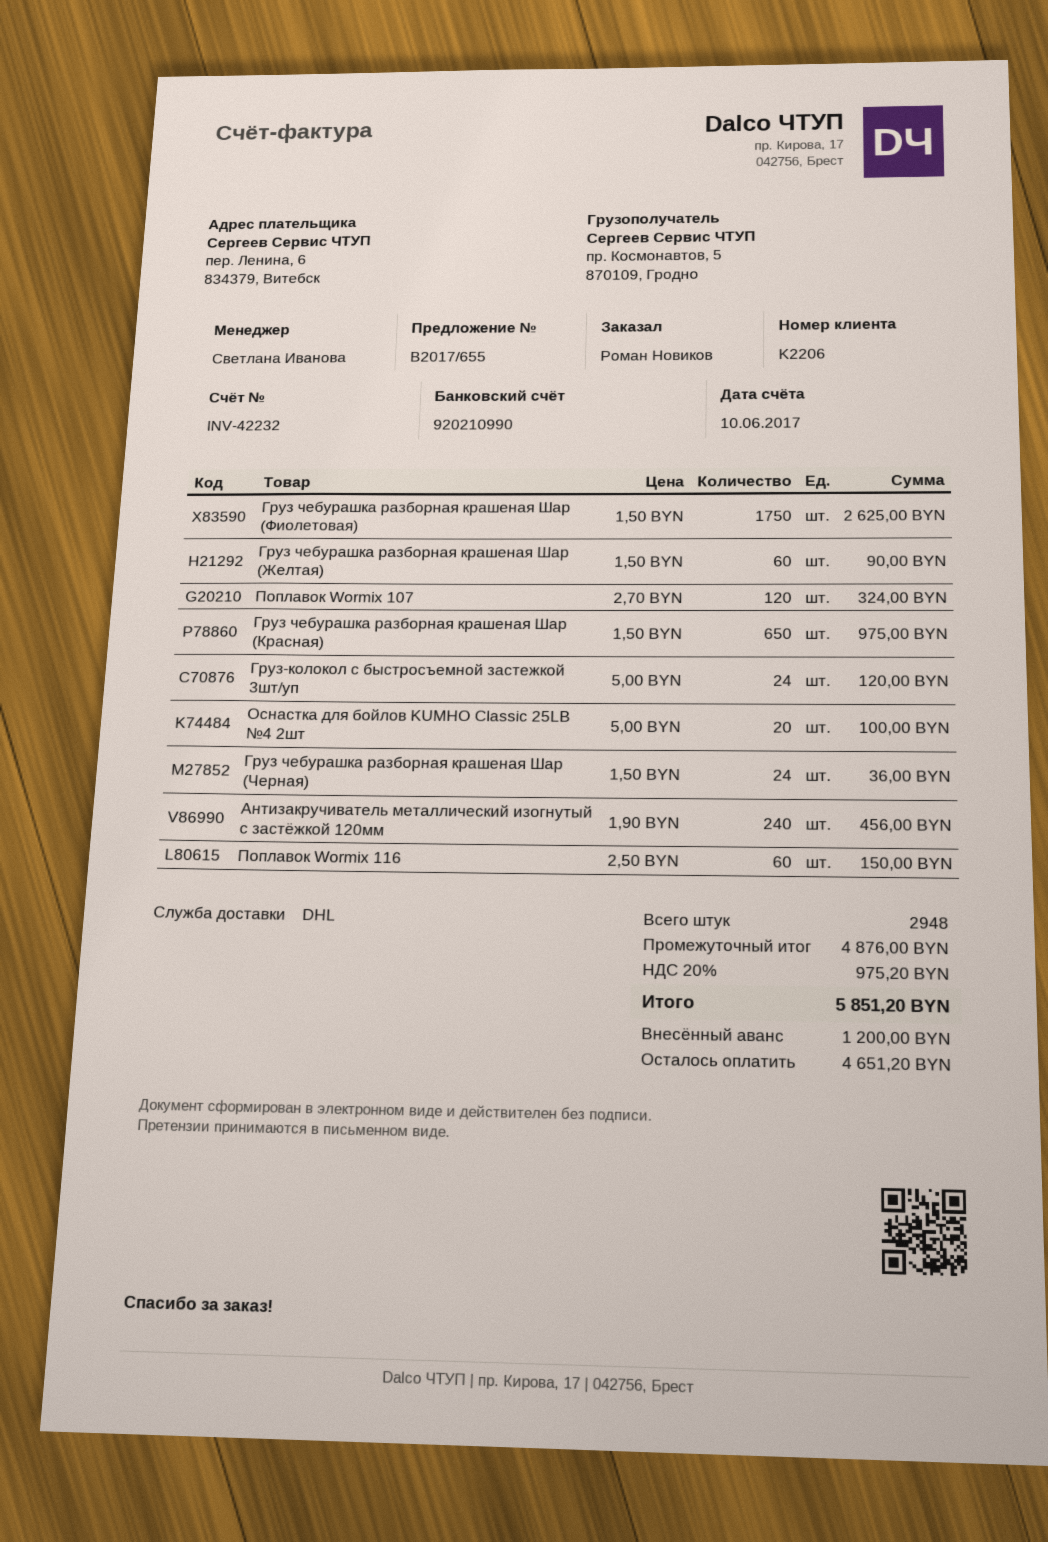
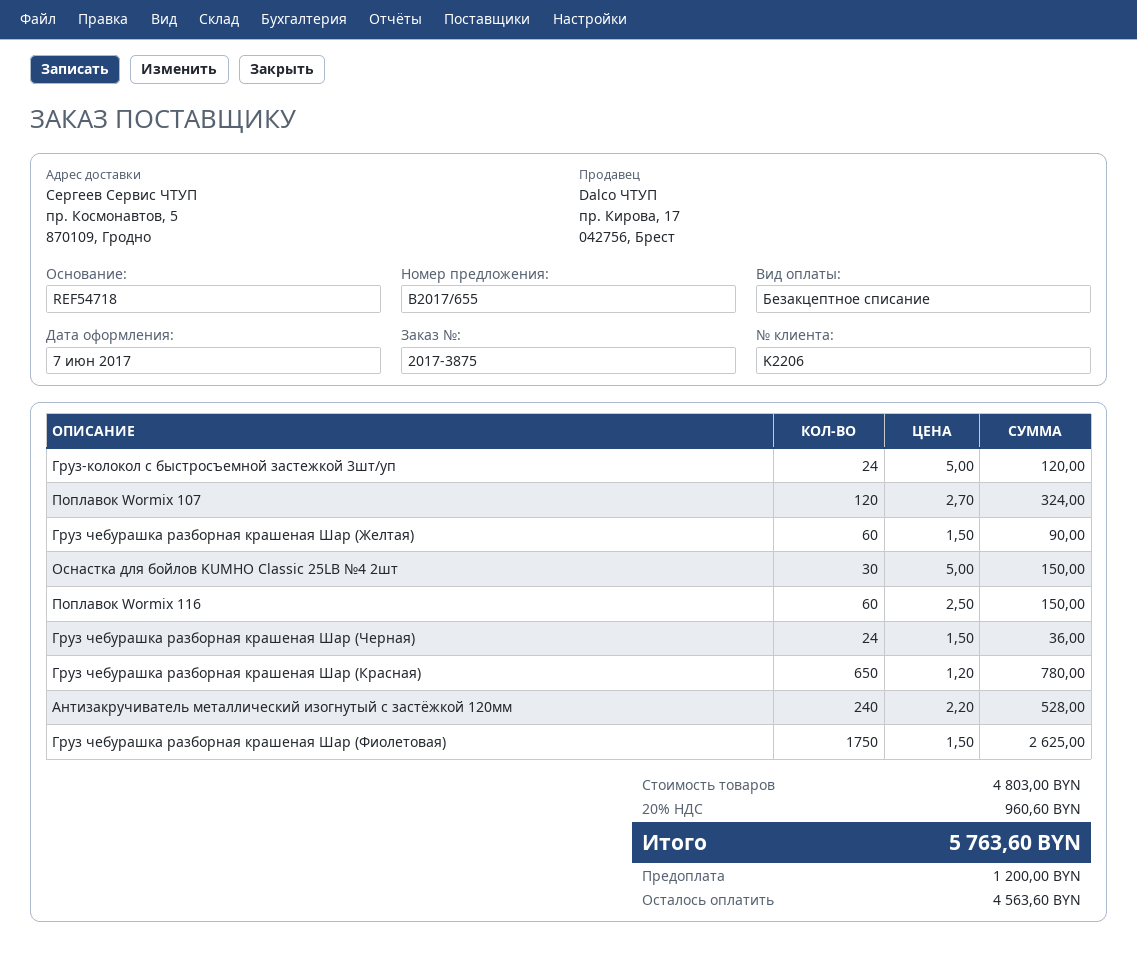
Груз чебурашка разборная крашеная Шар (Красная): 650 x 1.50 = 975.00 -> 650 x 1.20 = 780.00
Оснастка для бойлов KUMHO Classic 25LB №4 2шт: 20 x 5.00 = 100.00 -> 30 x 5.00 = 150.00
Антизакручиватель металлический изогнутый с застёжкой 120мм: 240 x 1.90 = 456.00 -> 240 x 2.20 = 528.00
subtotal: 4876.00 -> 4803.00
tax: 20% = 975.20 -> 20% = 960.60
total: 5851.20 -> 5763.60
balance: 4651.20 -> 4563.60

